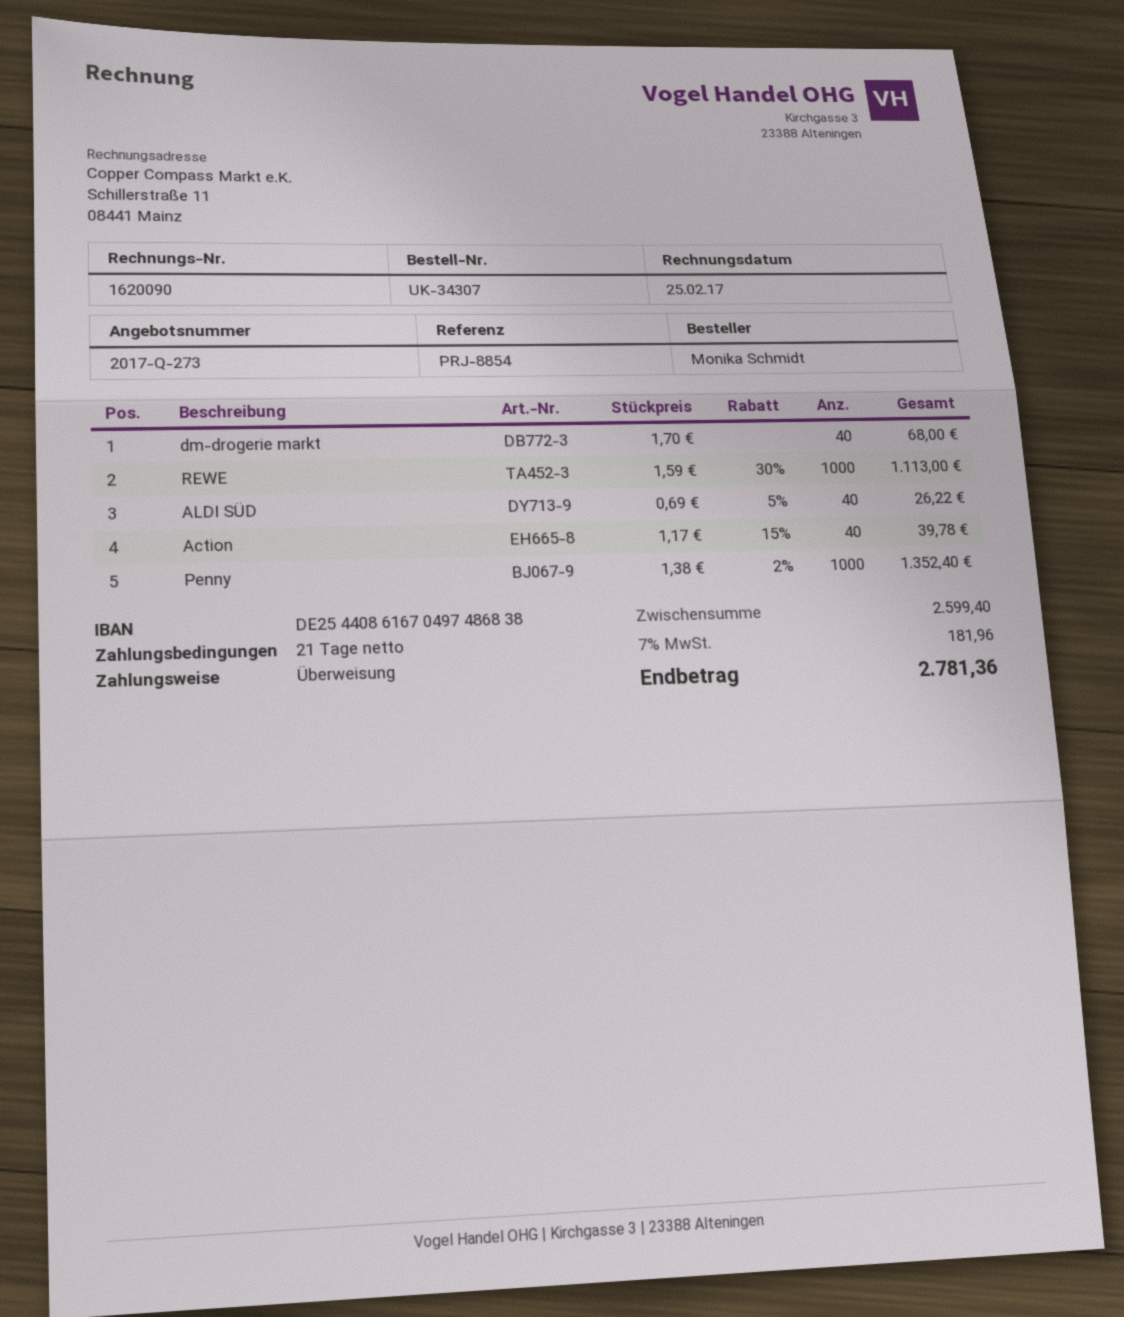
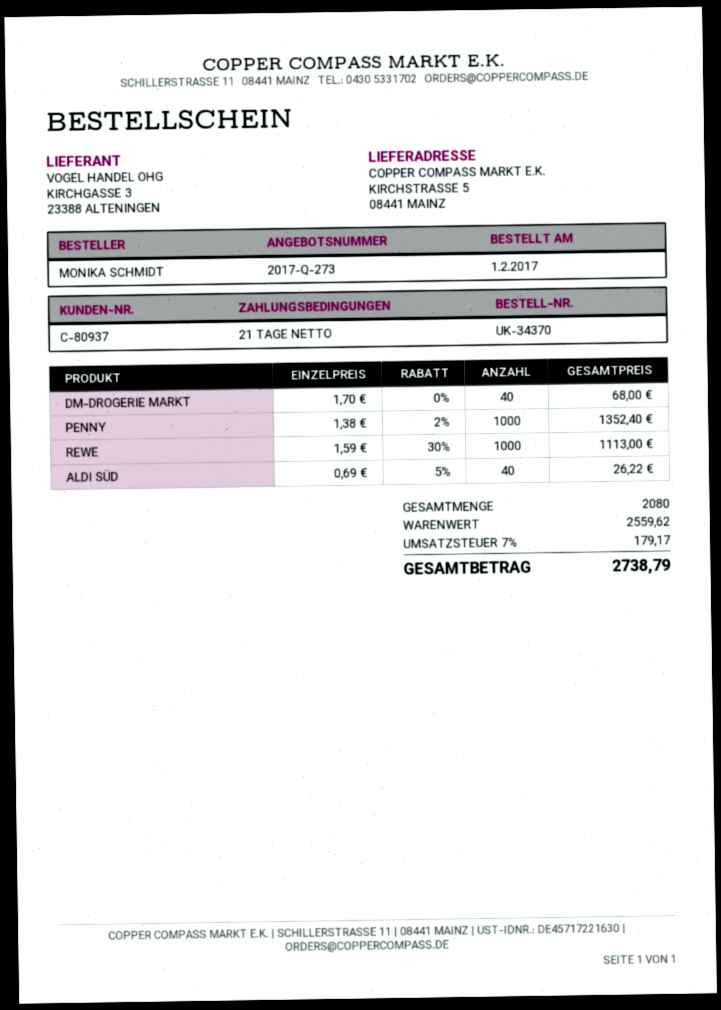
order number: UK-34307 -> UK-34370
Action: 40 x 1.17 - 15% = 39.78 -> none
subtotal: 2599.40 -> 2559.62
tax: 7% = 181.96 -> 7% = 179.17
total: 2781.36 -> 2738.79

